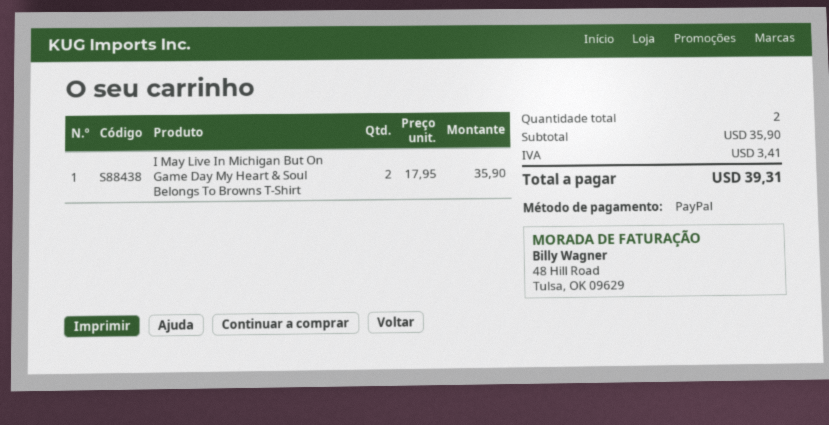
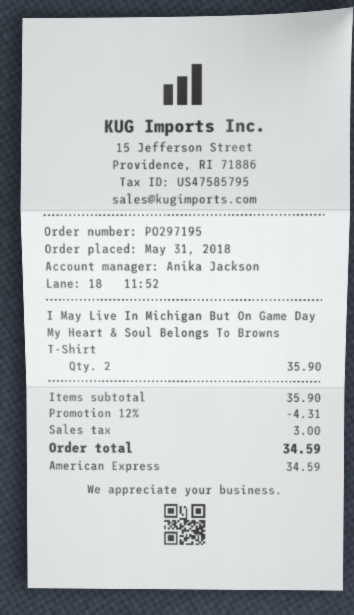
payment method: PayPal -> American Express
discount: none -> 12% = 4.31
tax: 3.41 -> 3.00
total: 39.31 -> 34.59

